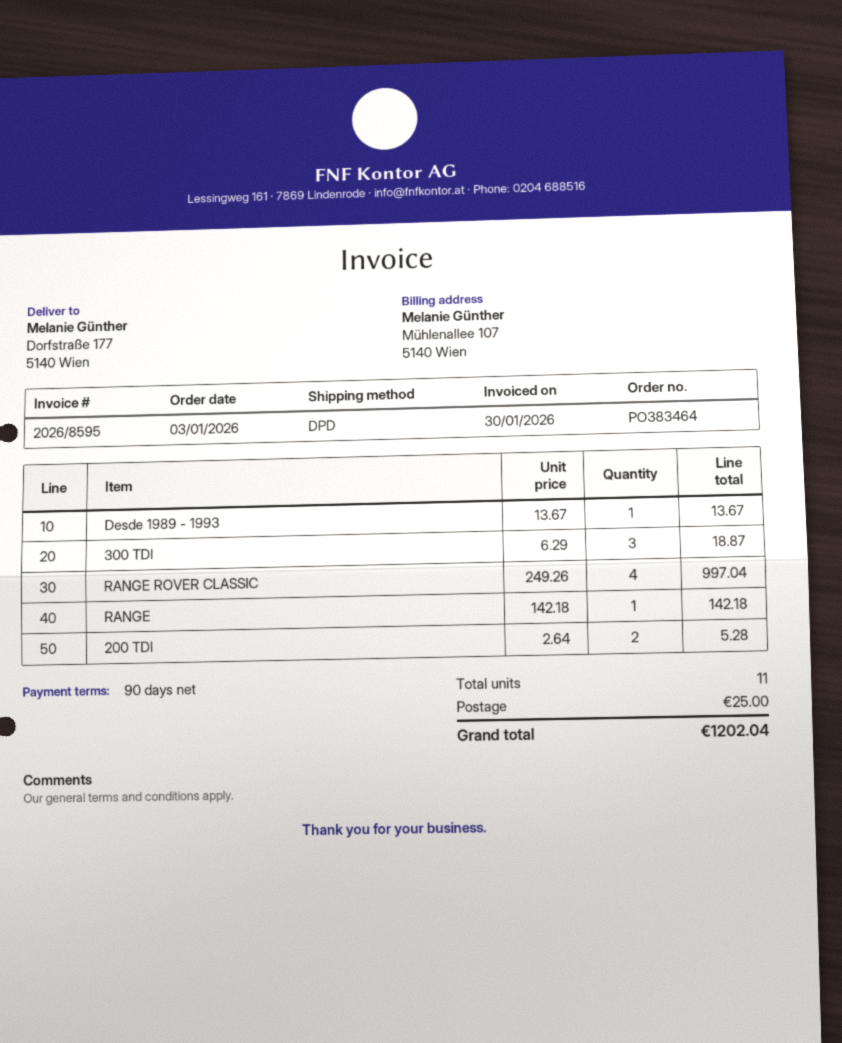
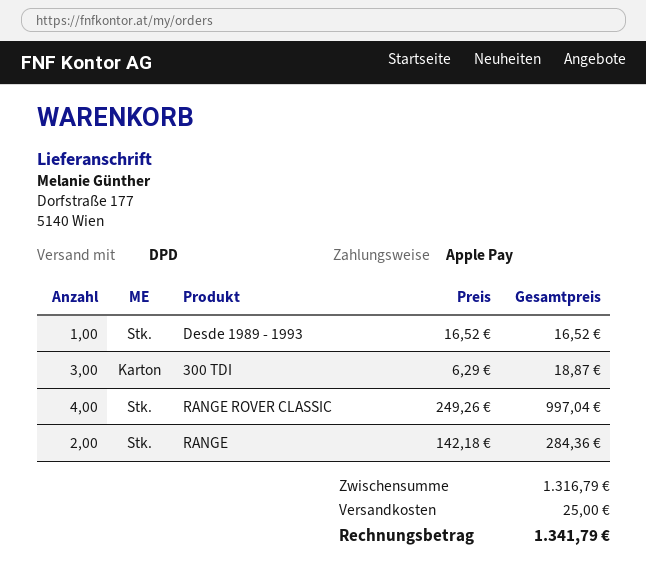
Desde 1989 - 1993: 1 x 13.67 = 13.67 -> 1 x 16.52 = 16.52
RANGE: 1 x 142.18 = 142.18 -> 2 x 142.18 = 284.36
200 TDI: 2 x 2.64 = 5.28 -> none
total: 1202.04 -> 1341.79

